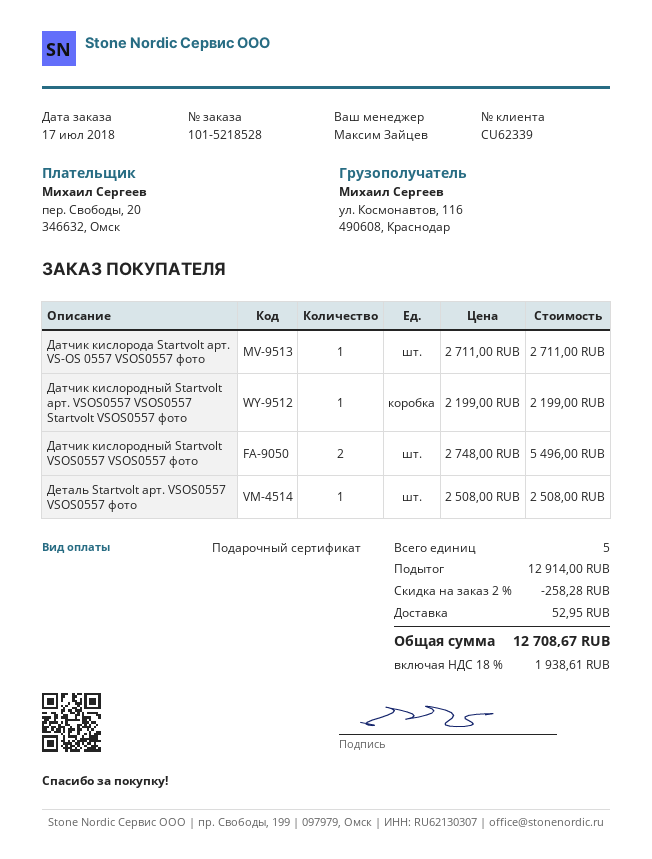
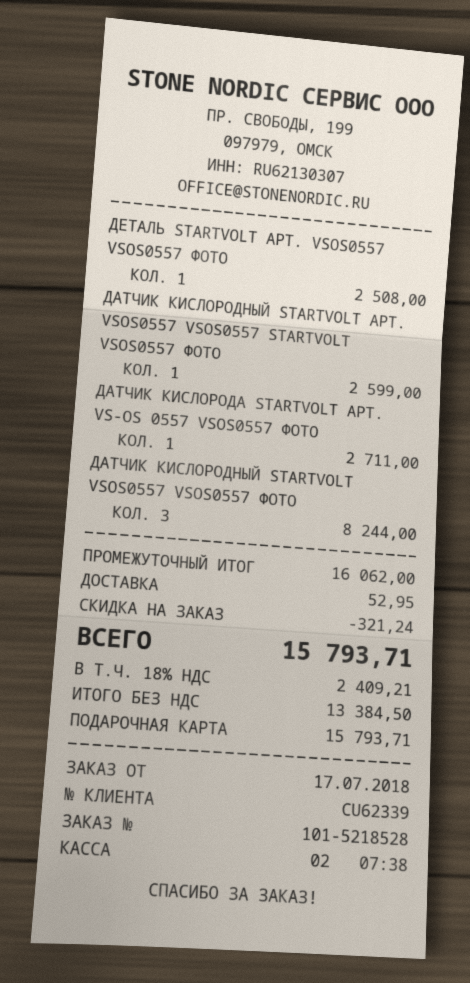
Датчик кислородный Startvolt арт. VSOS0557 VSOS0557 Startvolt VSOS0557 фото: 1 for 2199.00 -> 1 for 2599.00
Датчик кислородный Startvolt VSOS0557 VSOS0557 фото: 2 for 5496.00 -> 3 for 8244.00
subtotal: 12914.00 -> 16062.00
discount: 258.28 -> 321.24
tax: 18% = 1938.61 -> 18% = 2409.21
total: 12708.67 -> 15793.71

